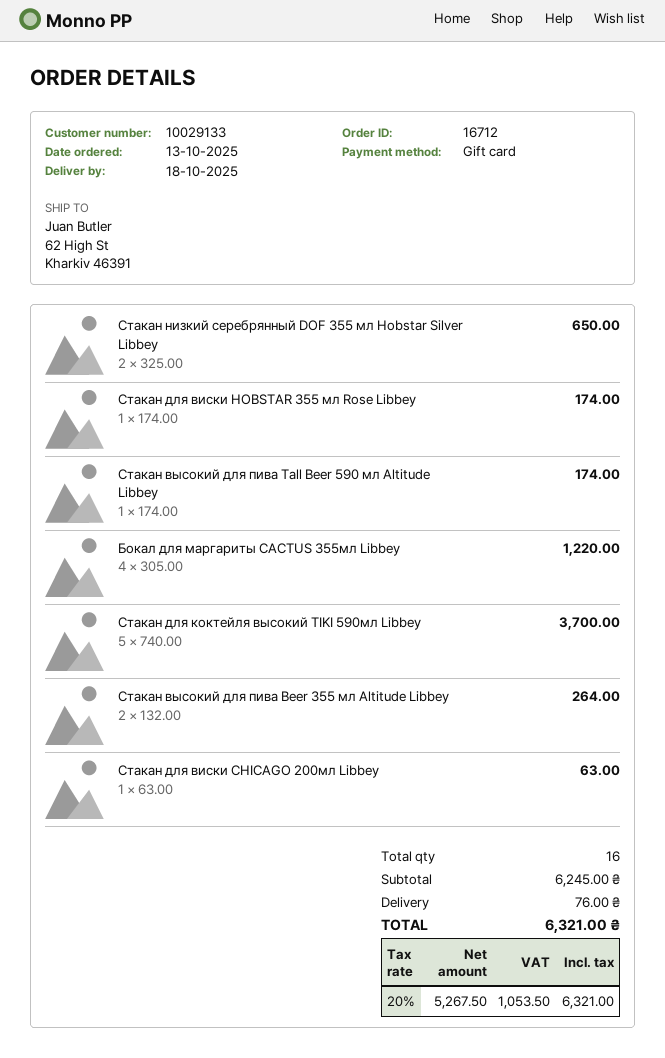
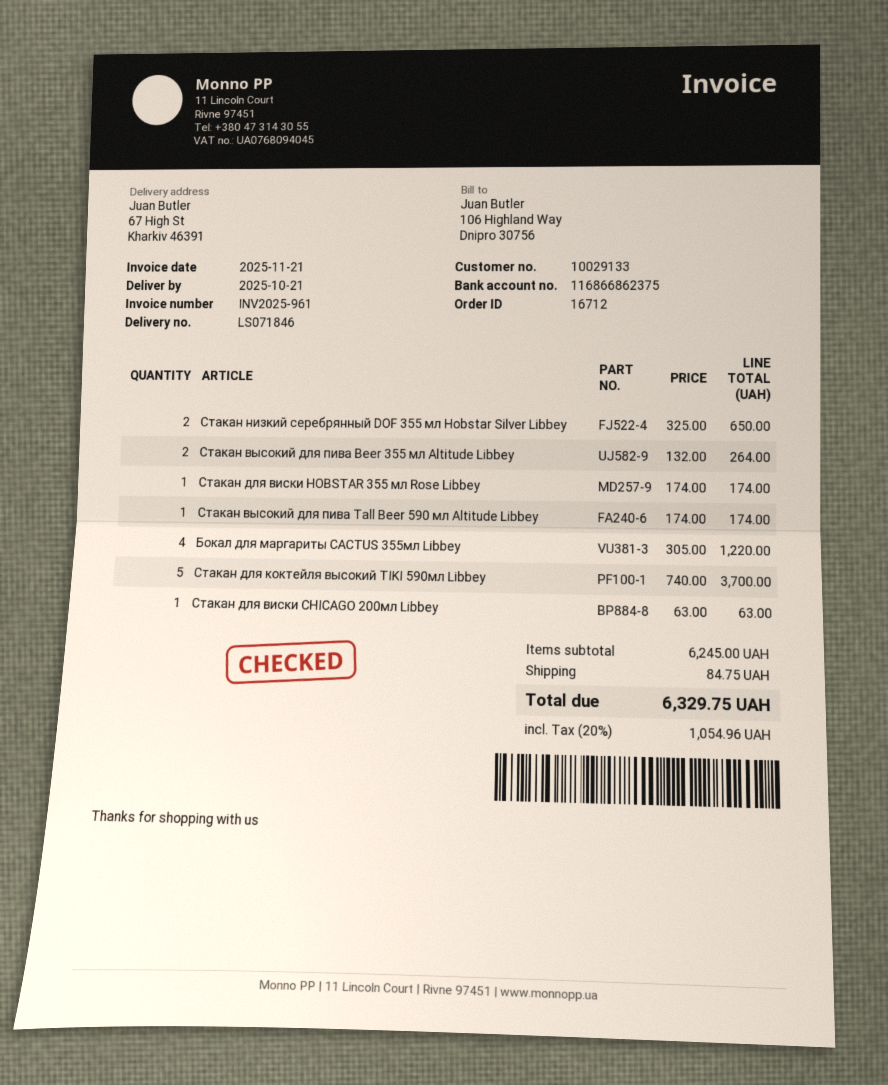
delivery date: 2025-10-18 -> 2025-10-21
ship to: 62 High St, Kharkiv 46391 -> 67 High St, Kharkiv 46391
shipping: 76.00 -> 84.75
tax: 20% = 1053.50 -> 20% = 1054.96
total: 6321.00 -> 6329.75

